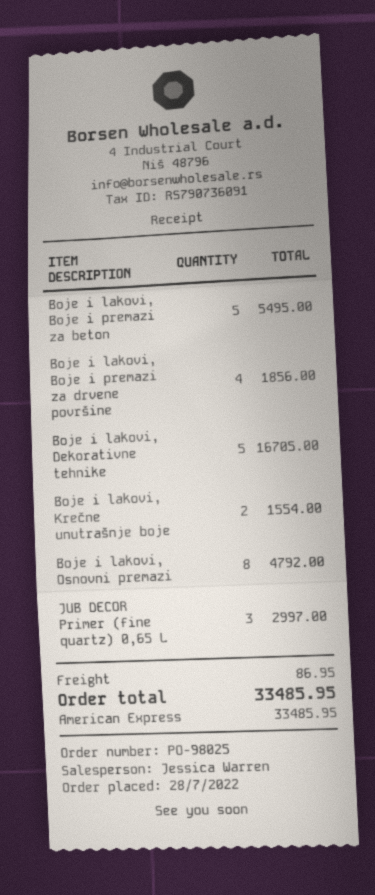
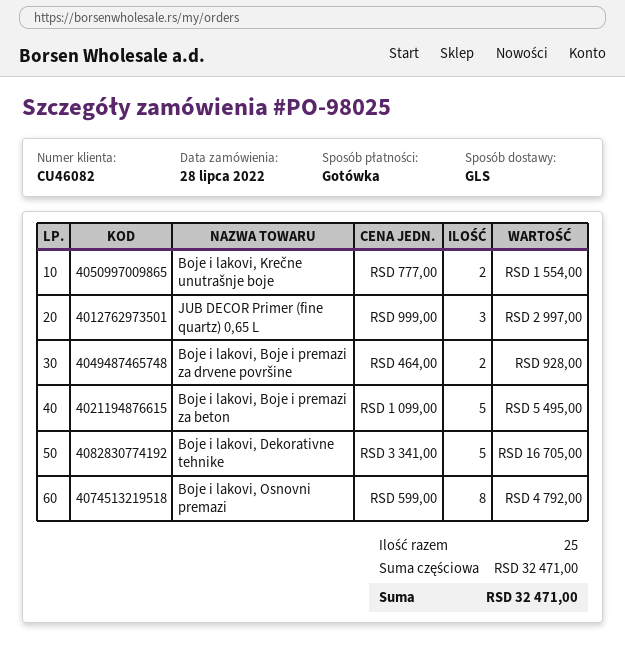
payment method: American Express -> cash
Boje i lakovi, Boje i premazi za drvene površine: 4 for 1856.00 -> 2 for 928.00
shipping: 86.95 -> none
total: 33485.95 -> 32471.00

